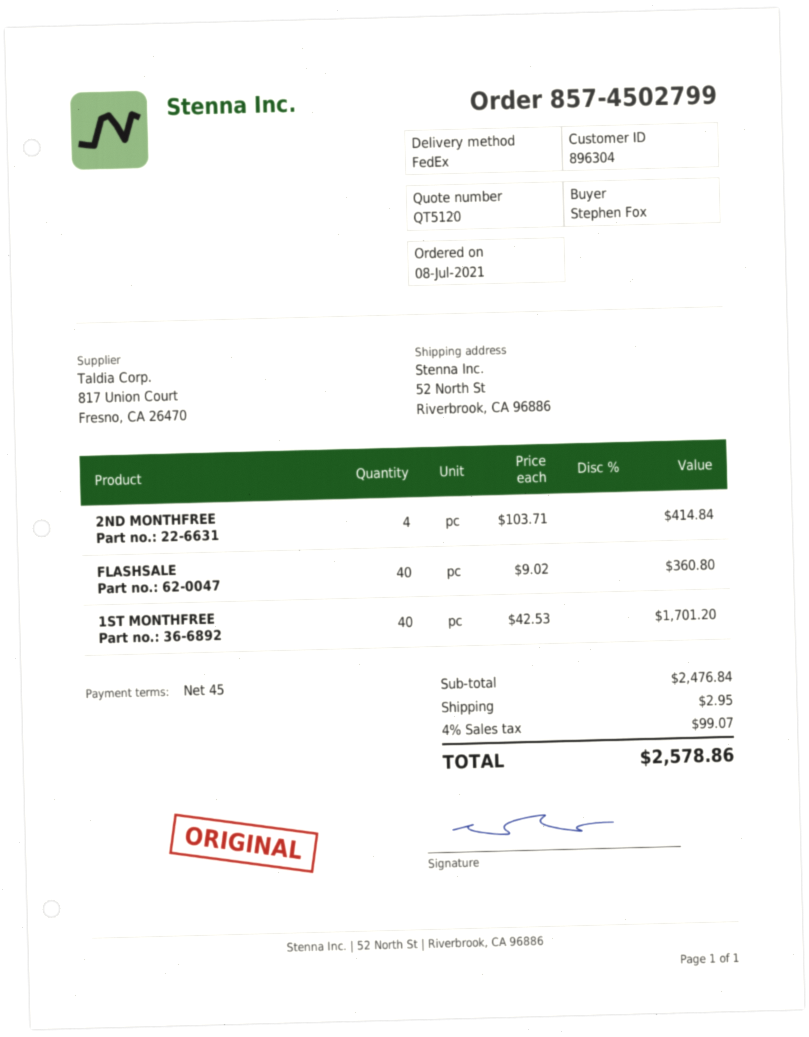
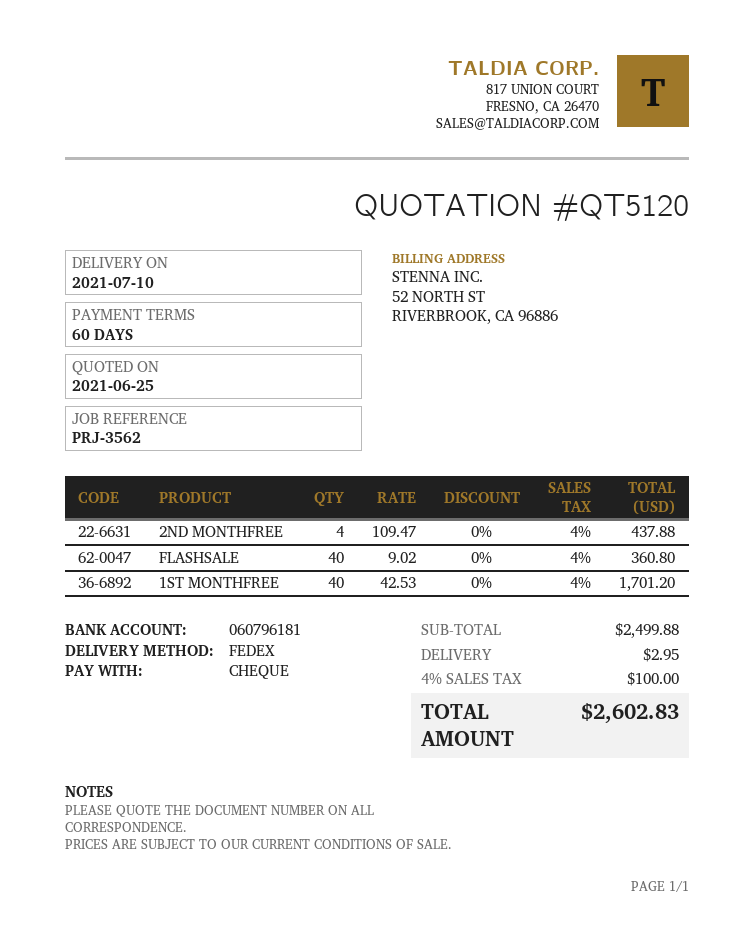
payment terms: 45 days -> 60 days
2ND MONTHFREE: 4 x 103.71 = 414.84 -> 4 x 109.47 = 437.88
subtotal: 2476.84 -> 2499.88
tax: 4% = 99.07 -> 4% = 100.00
total: 2578.86 -> 2602.83

